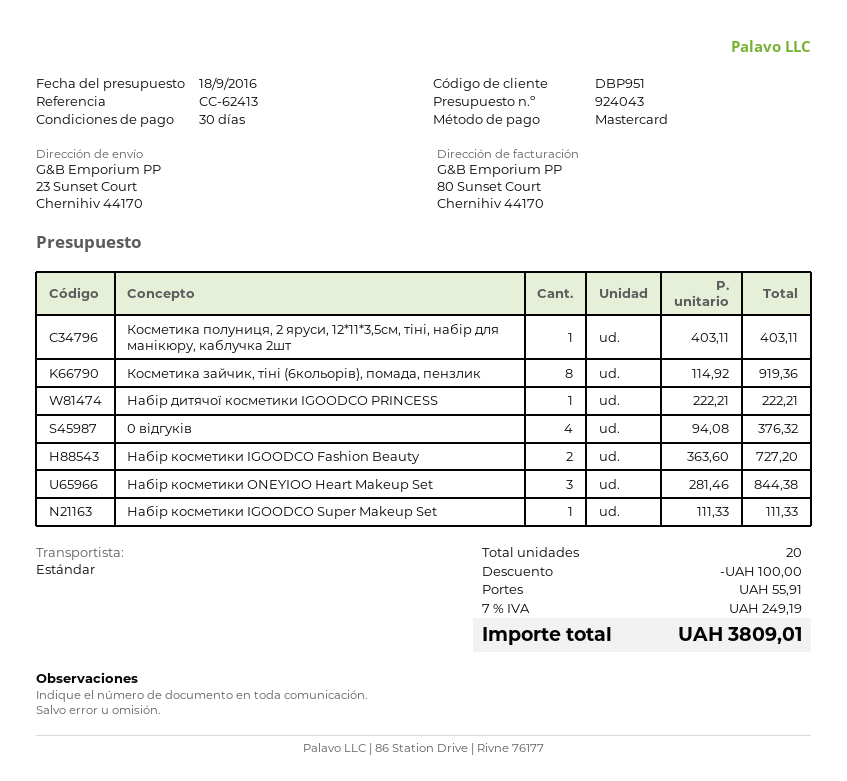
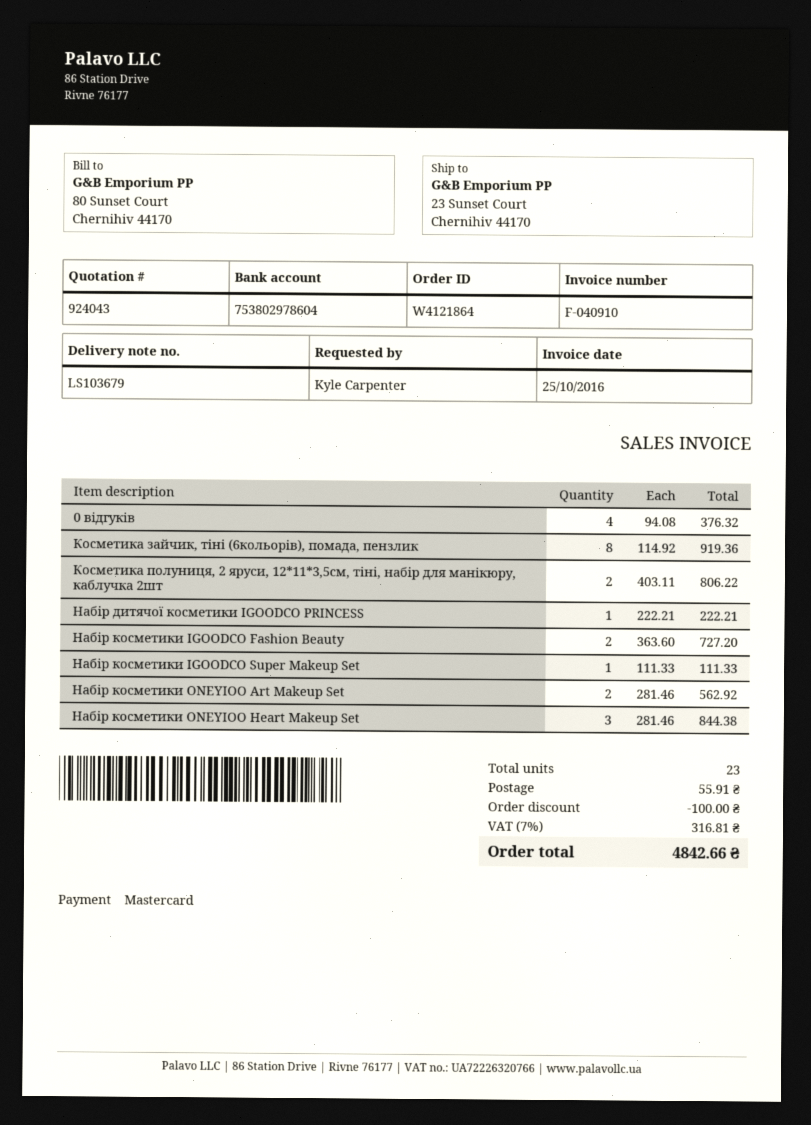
Косметика полуниця, 2 яруси, 12*11*3,5см, тіні, набір для манікюру, каблучка 2шт: 1 x 403.11 = 403.11 -> 2 x 403.11 = 806.22
Набір косметики ONEYIOO Art Makeup Set: none -> 2 x 281.46 = 562.92
total quantity: 20 -> 23
tax: 7% = 249.19 -> 7% = 316.81
total: 3809.01 -> 4842.66

